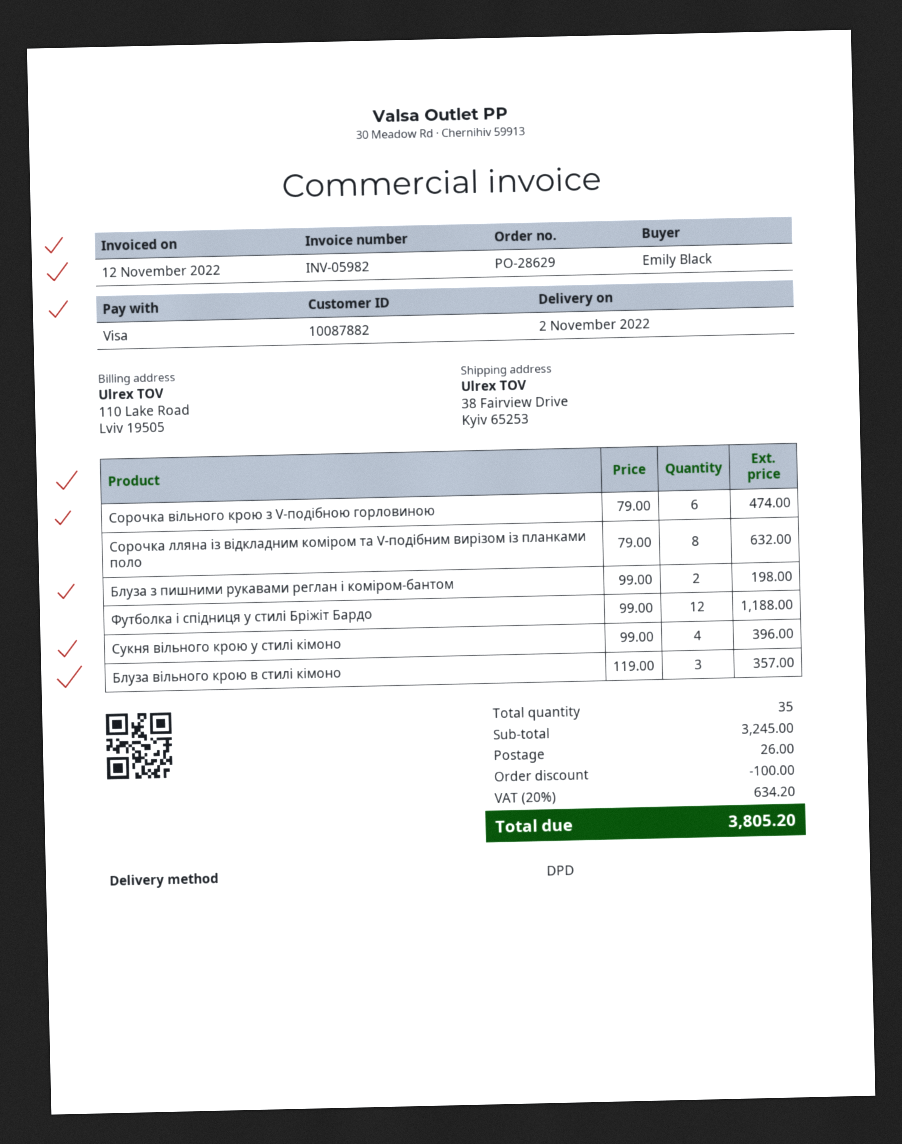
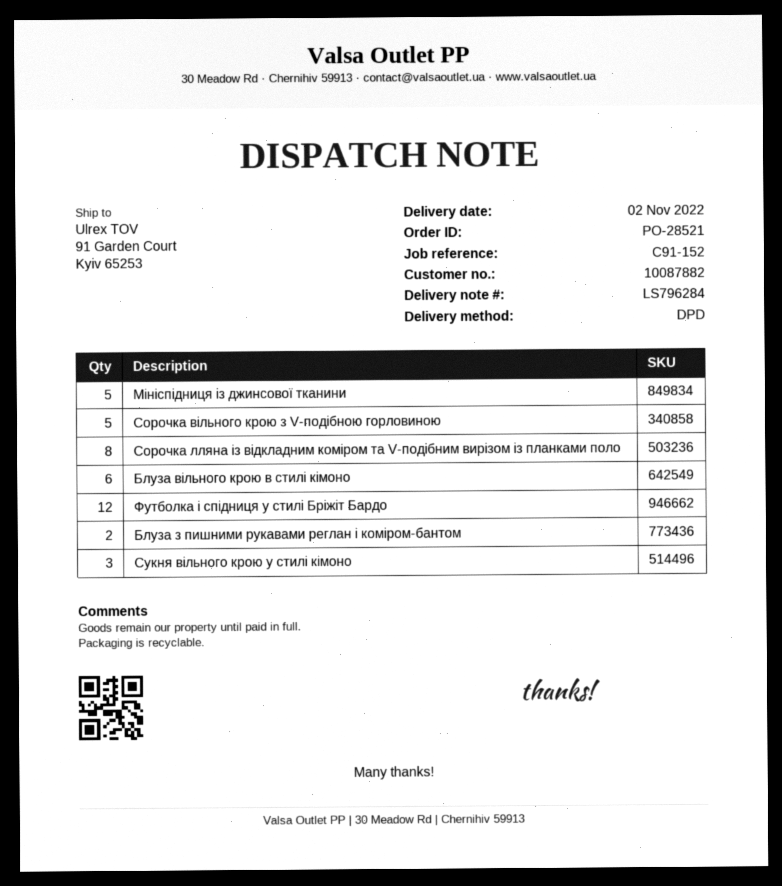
order number: PO-28629 -> PO-28521
ship to: 38 Fairview Drive, Kyiv 65253 -> 91 Garden Court, Kyiv 65253
Сорочка вільного крою з V-подібною горловиною: 6 -> 5
Сукня вільного крою у стилі кімоно: 4 -> 3
Блуза вільного крою в стилі кімоно: 3 -> 6
Мініспідниця із джинсової тканини: none -> 5

